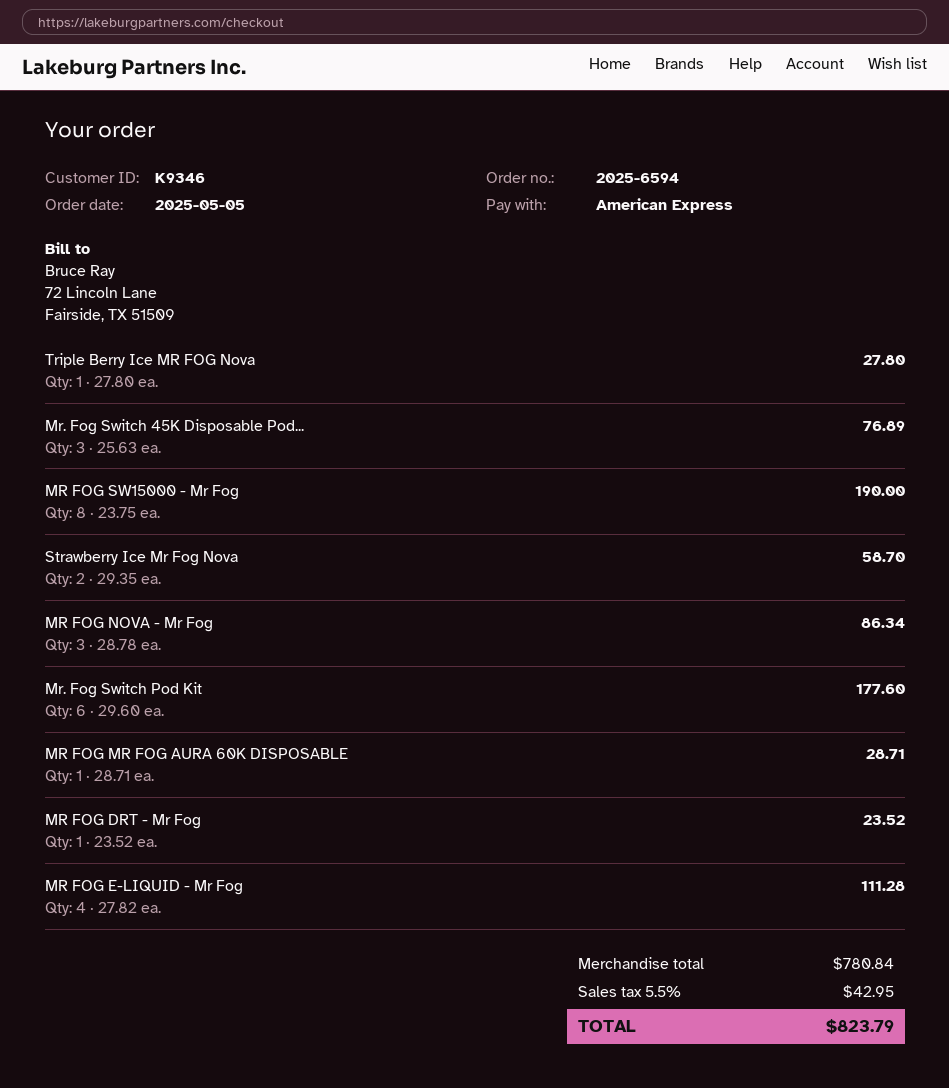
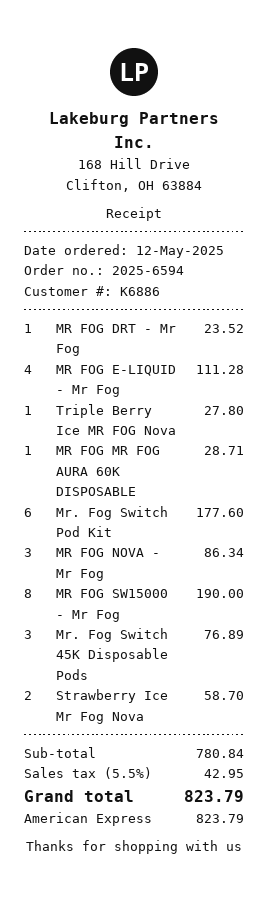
order date: 2025-05-05 -> 2025-05-12
customer number: K9346 -> K6886

